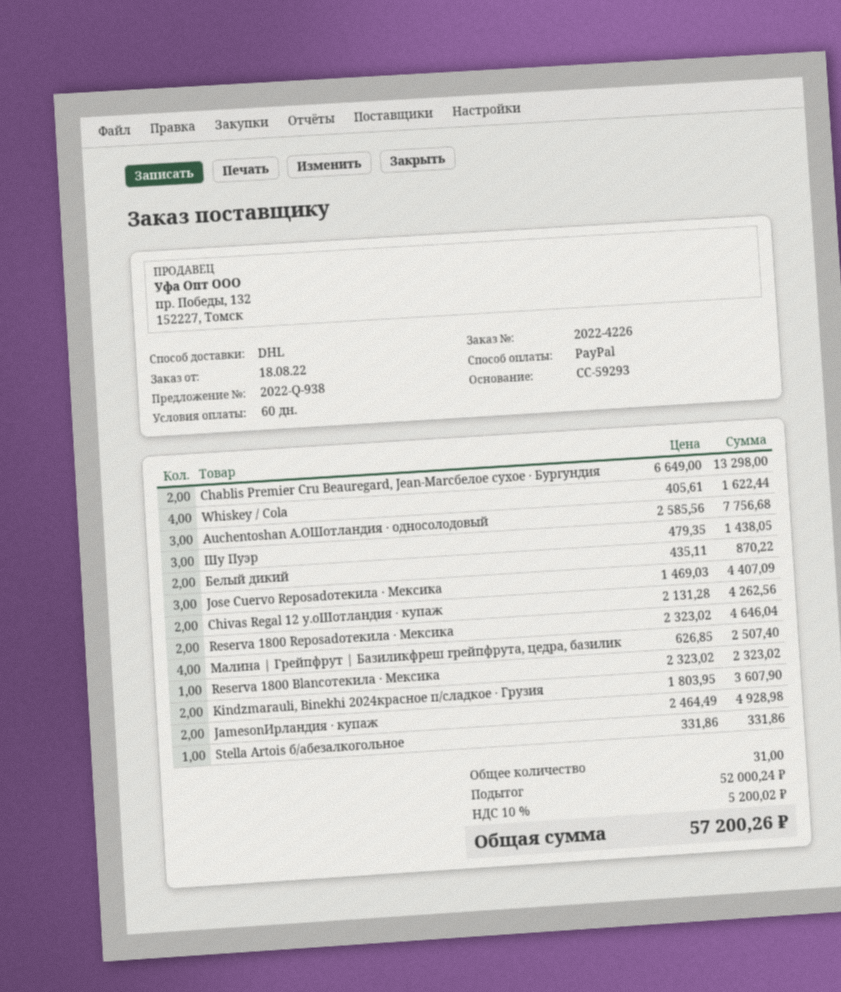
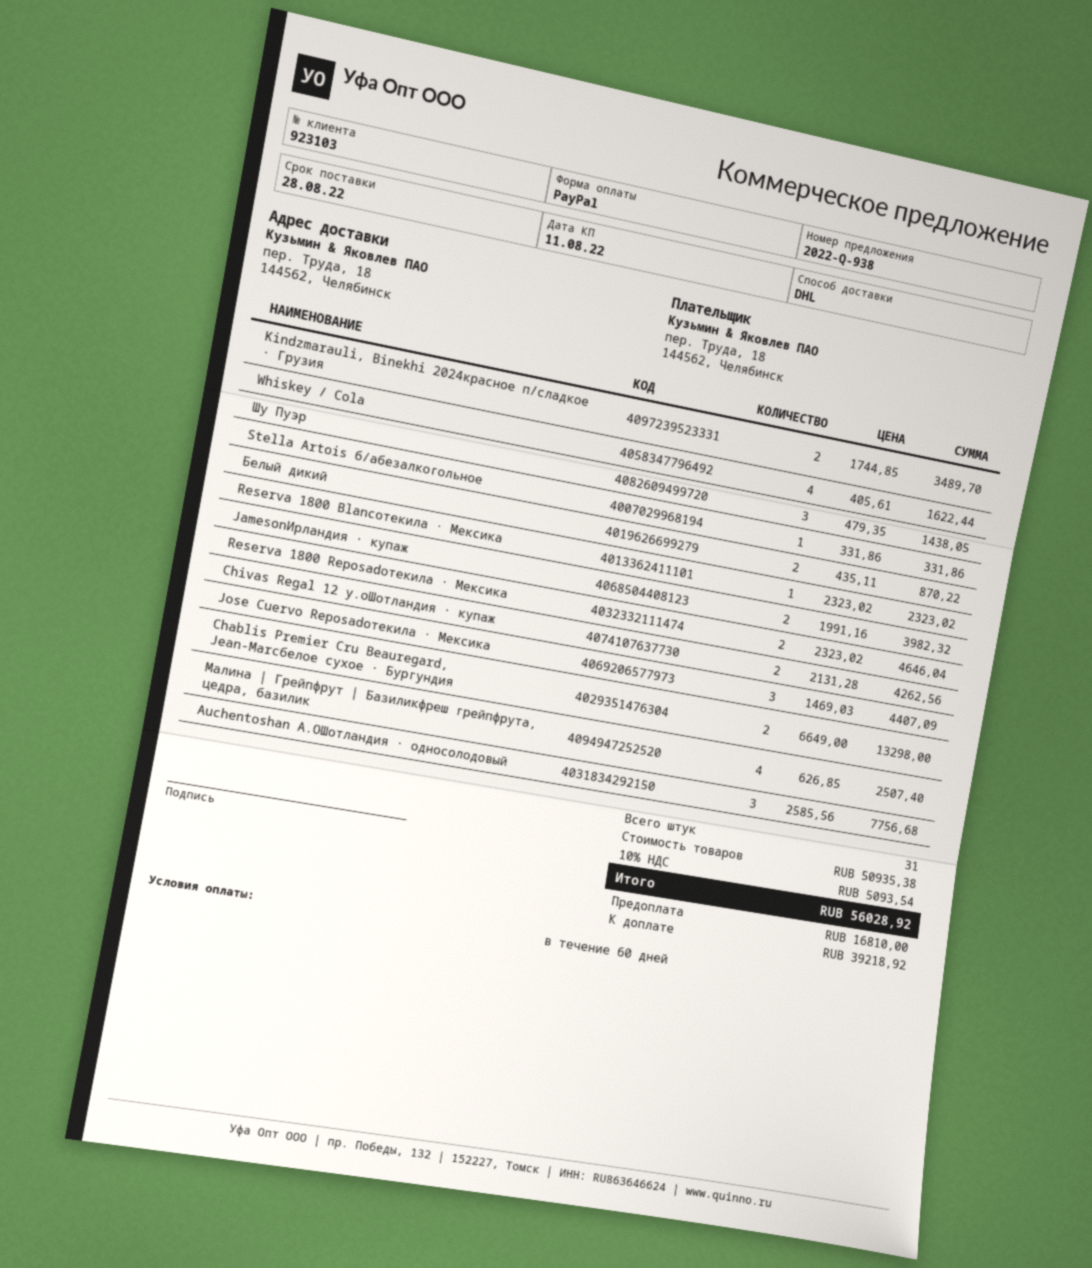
Kindzmarauli, Binekhi 2024красное п/сладкое · Грузия: 2 x 1803.95 = 3607.90 -> 2 x 1744.85 = 3489.70
JamesonИрландия · купаж: 2 x 2464.49 = 4928.98 -> 2 x 1991.16 = 3982.32
subtotal: 52000.24 -> 50935.38
tax: 10% = 5200.02 -> 10% = 5093.54
total: 57200.26 -> 56028.92

